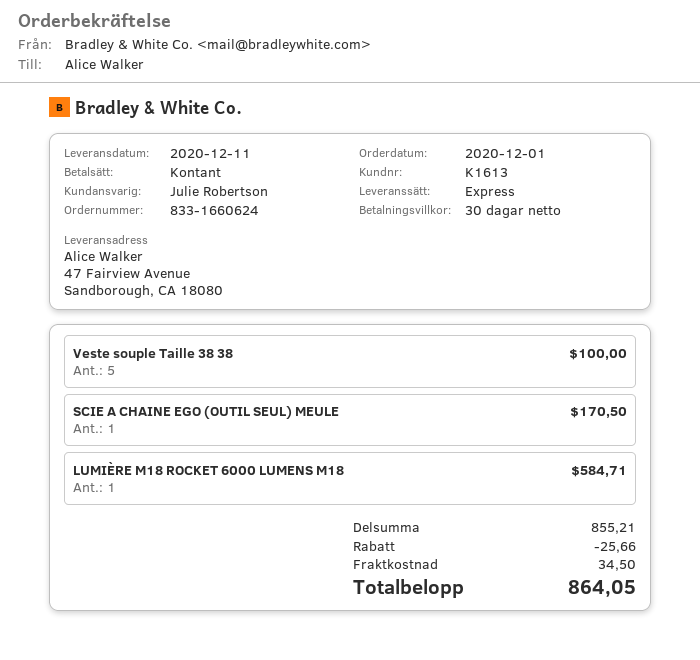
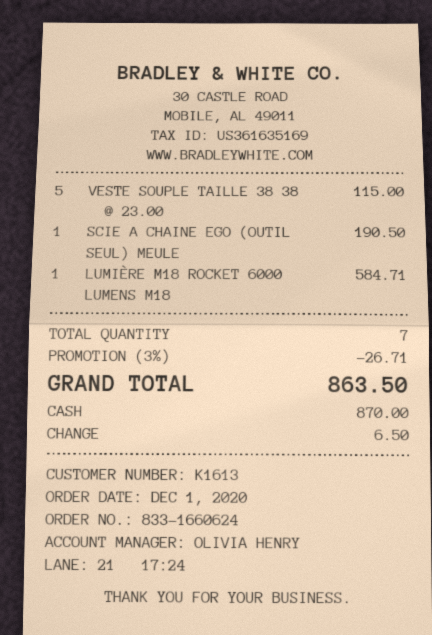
sales rep: Julie Robertson -> OLIVIA HENRY
Veste souple Taille 38 38: 5 for 100.00 -> 5 for 115.00
SCIE A CHAINE EGO (OUTIL SEUL) MEULE: 1 for 170.50 -> 1 for 190.50
discount: 25.66 -> 26.71
shipping: 34.50 -> none
total: 864.05 -> 863.50

